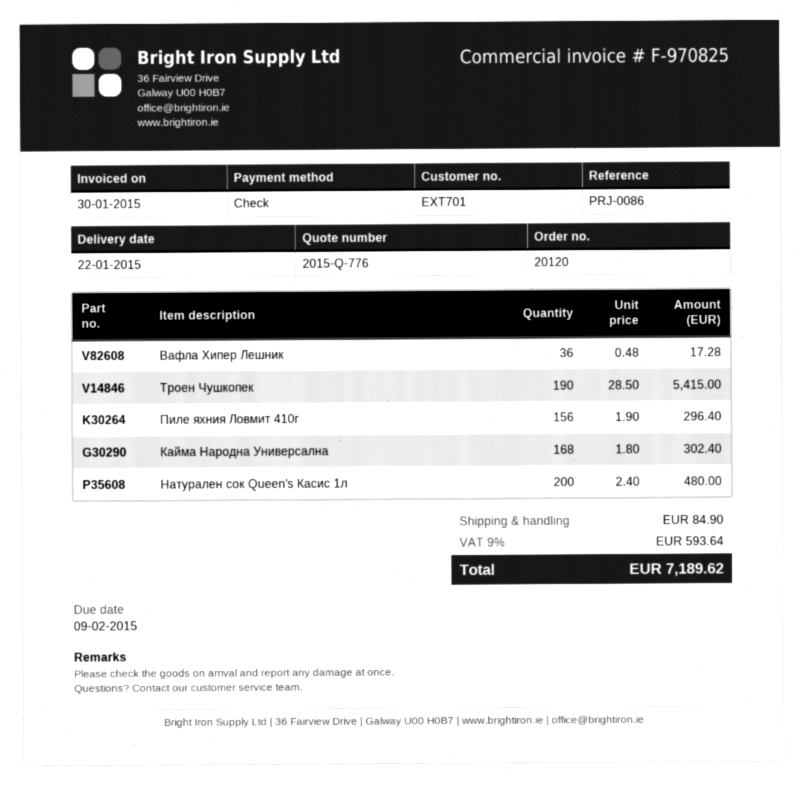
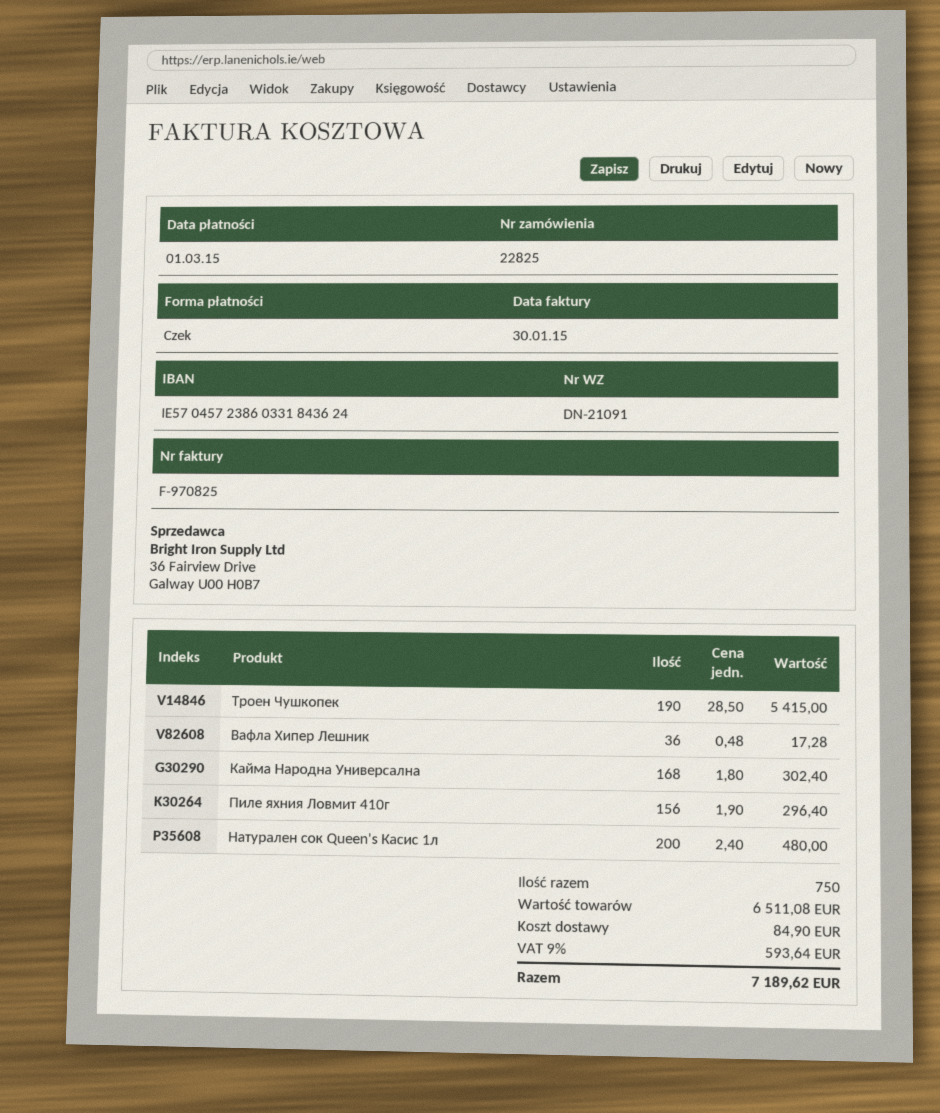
order number: 20120 -> 22825
due date: 2015-02-09 -> 2015-03-01

